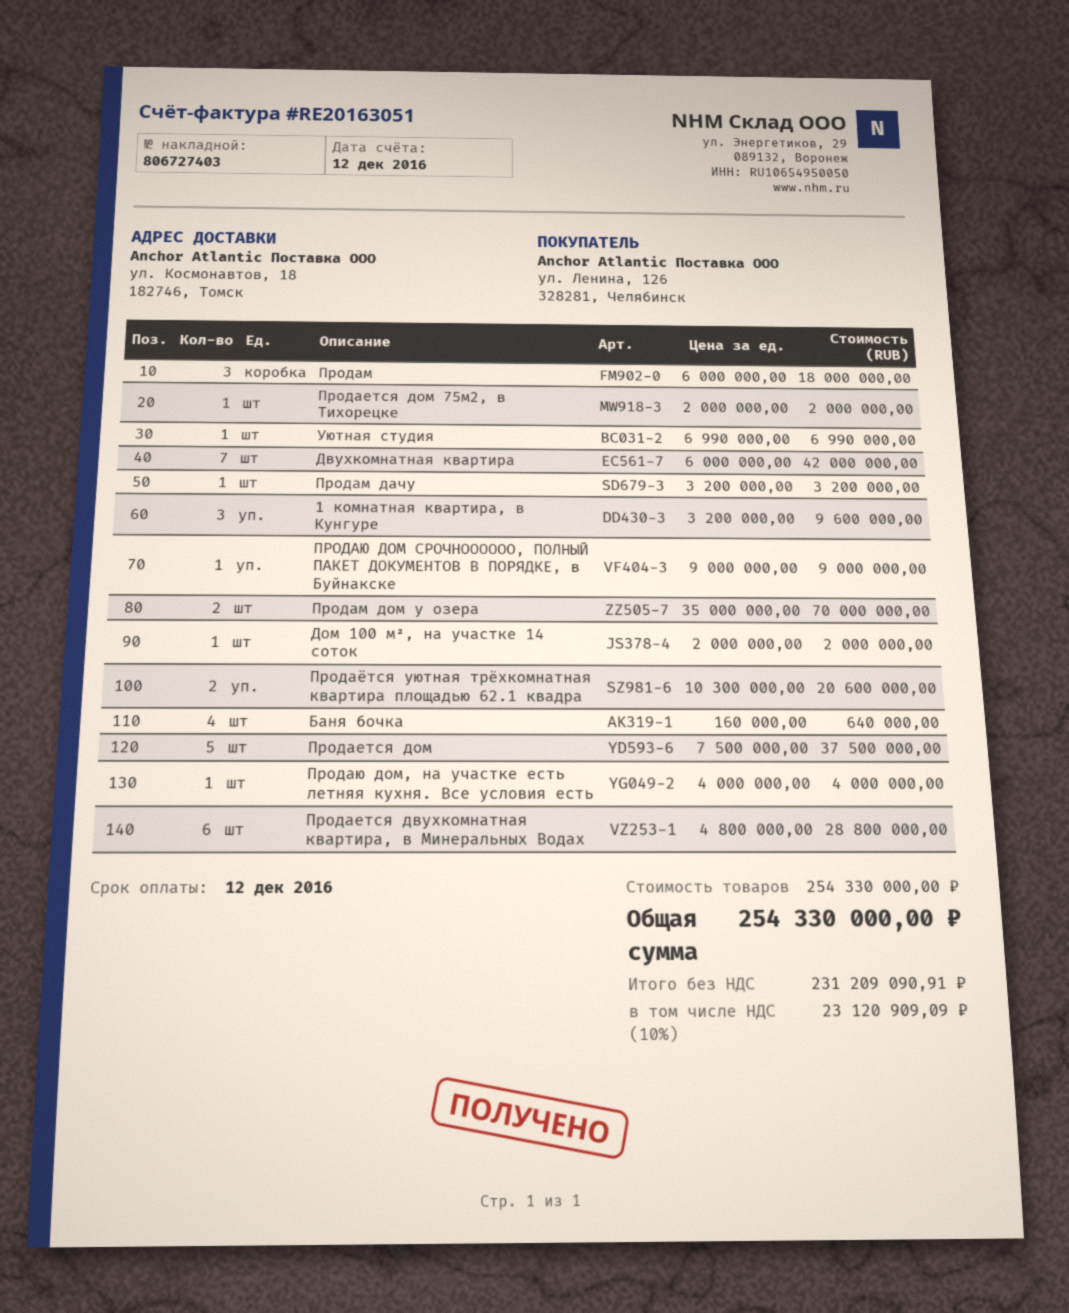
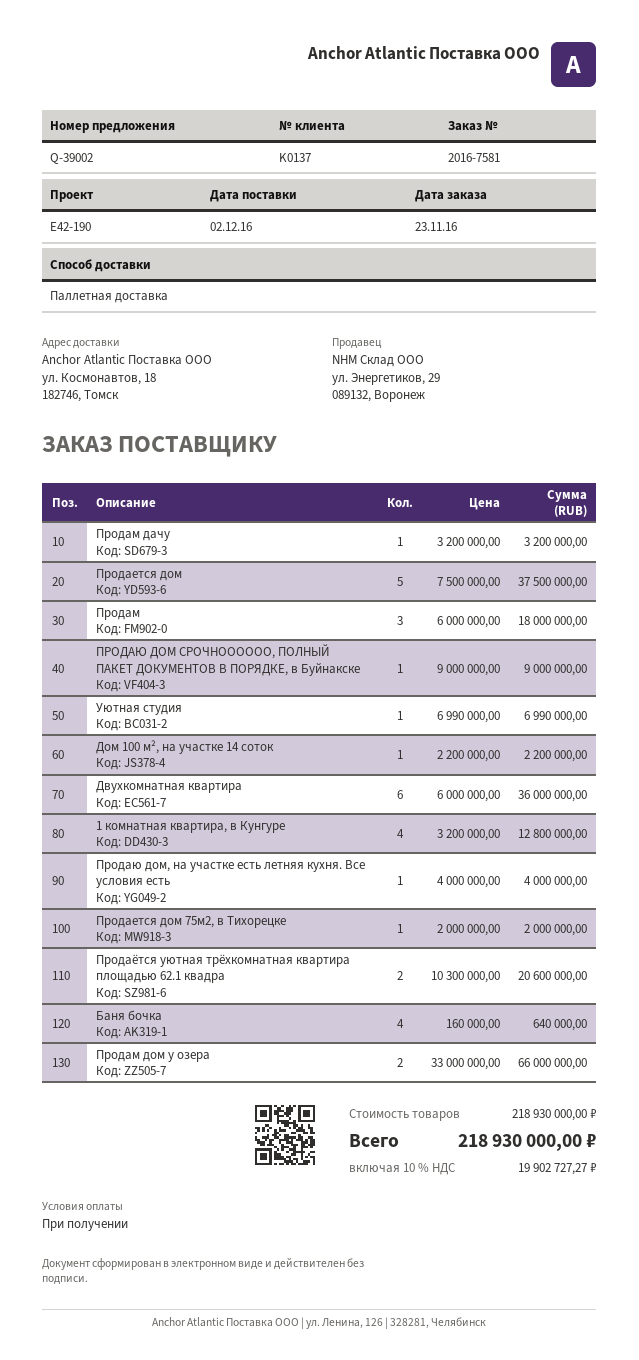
Двухкомнатная квартира: 7 x 6000000.00 = 42000000.00 -> 6 x 6000000.00 = 36000000.00
1 комнатная квартира, в Кунгуре: 3 x 3200000.00 = 9600000.00 -> 4 x 3200000.00 = 12800000.00
Продам дом у озера: 2 x 35000000.00 = 70000000.00 -> 2 x 33000000.00 = 66000000.00
Дом 100 м², на участке 14 соток: 1 x 2000000.00 = 2000000.00 -> 1 x 2200000.00 = 2200000.00
Продается двухкомнатная квартира, в Минеральных Водах: 6 x 4800000.00 = 28800000.00 -> none
subtotal: 254330000.00 -> 218930000.00
tax: 10% = 23120909.09 -> 10% = 19902727.27
total: 254330000.00 -> 218930000.00

